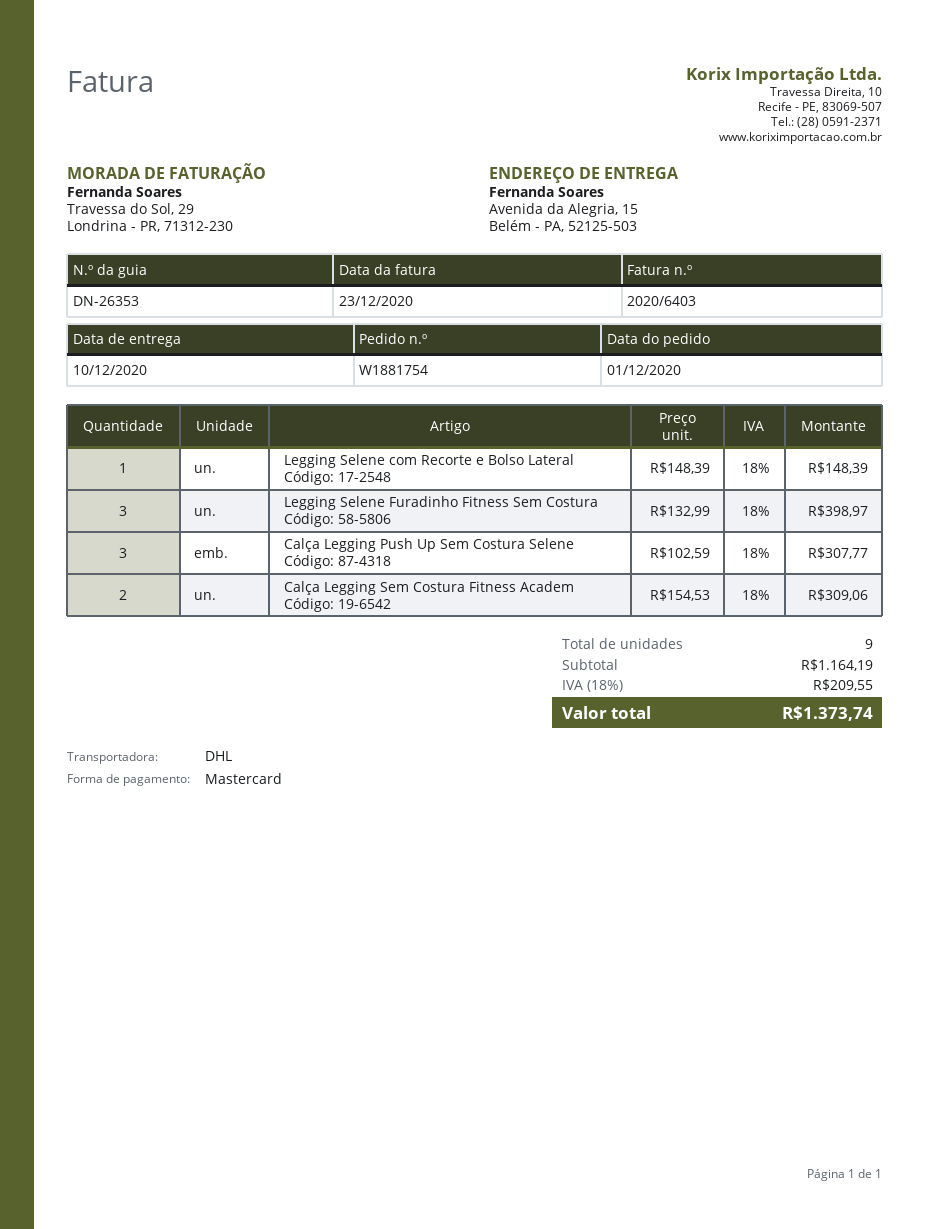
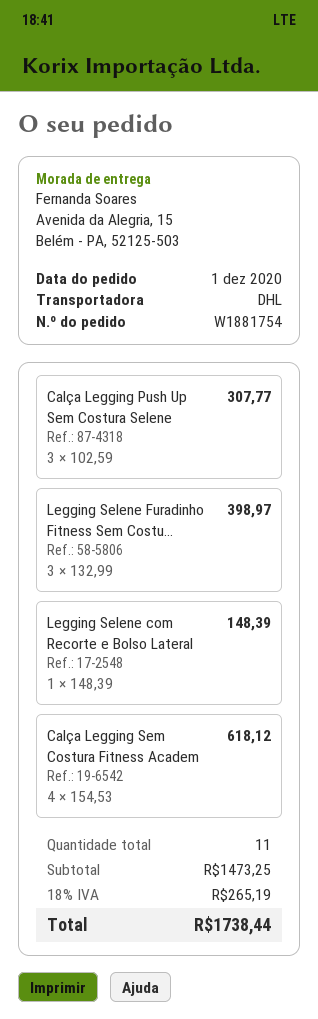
Calça Legging Sem Costura Fitness Academ: 2 x 154.53 = 309.06 -> 4 x 154.53 = 618.12
total quantity: 9 -> 11
subtotal: 1164.19 -> 1473.25
tax: 18% = 209.55 -> 18% = 265.19
total: 1373.74 -> 1738.44

